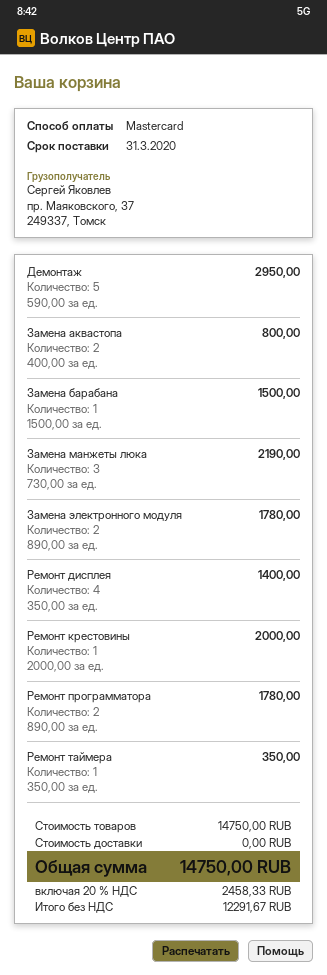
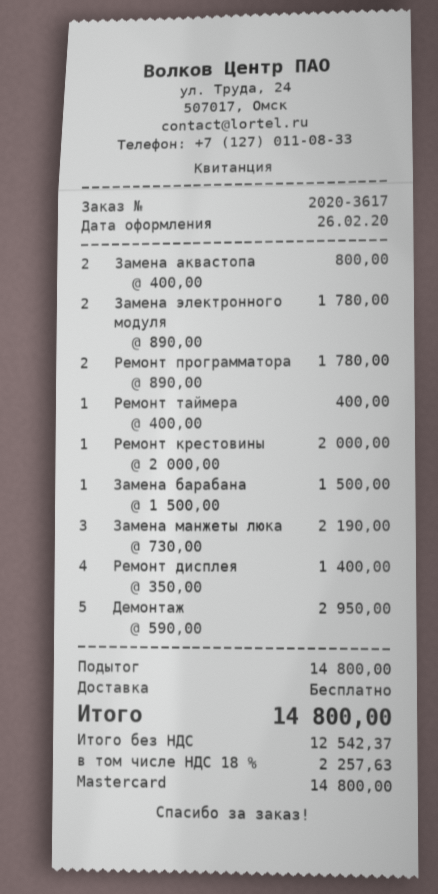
Ремонт таймера: 1 x 350.00 = 350.00 -> 1 x 400.00 = 400.00
subtotal: 14750.00 -> 14800.00
net: 12291.67 -> 12542.37
tax: 20% = 2458.33 -> 18% = 2257.63
total: 14750.00 -> 14800.00

